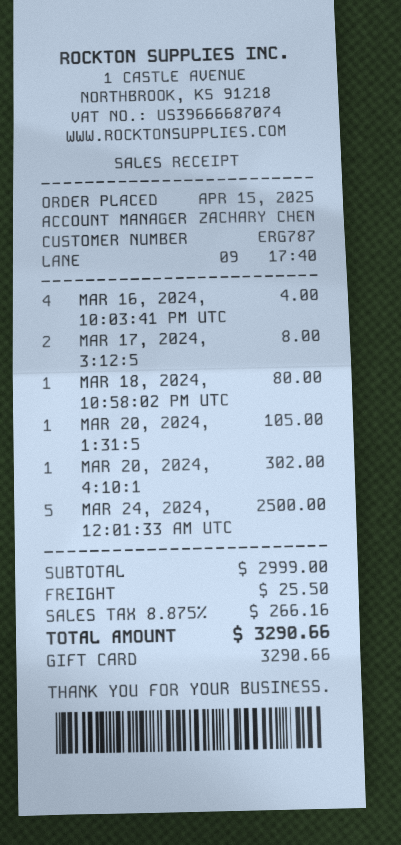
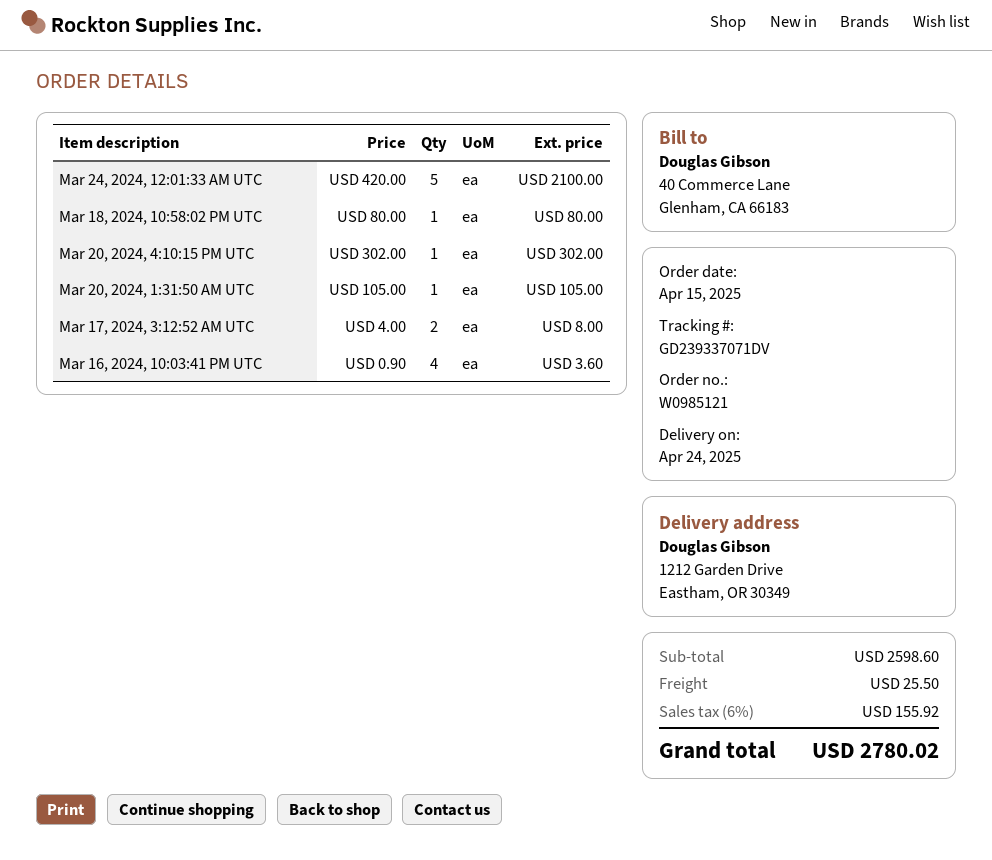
MAR 16, 2024, 10:03:41 PM UTC: 4 for 4.00 -> 4 for 3.60
MAR 24, 2024, 12:01:33 AM UTC: 5 for 2500.00 -> 5 for 2100.00
subtotal: 2999.00 -> 2598.60
tax: 8.875% = 266.16 -> 6% = 155.92
total: 3290.66 -> 2780.02

